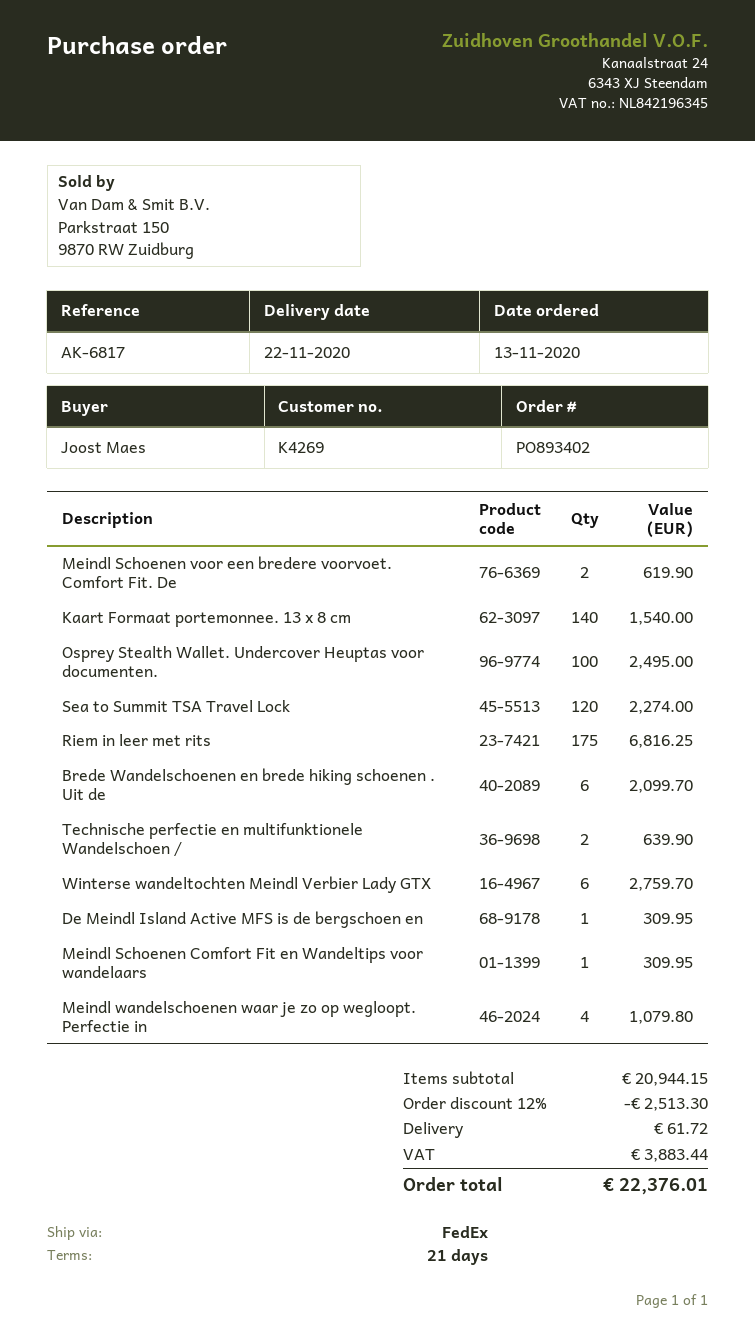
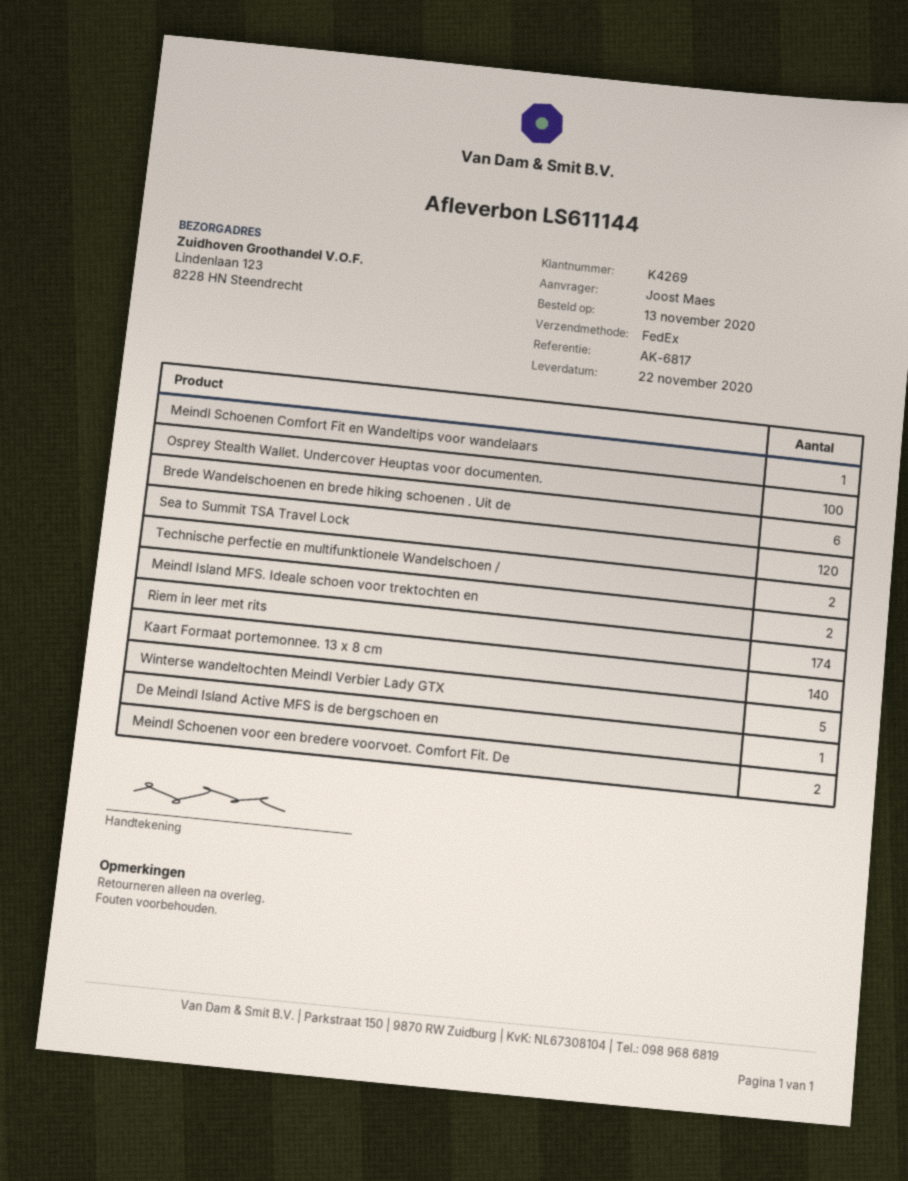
Riem in leer met rits: 175 -> 174
Winterse wandeltochten Meindl Verbier Lady GTX: 6 -> 5
Meindl wandelschoenen waar je zo op wegloopt. Perfectie in: 4 -> none
Meindl Island MFS. Ideale schoen voor trektochten en: none -> 2

